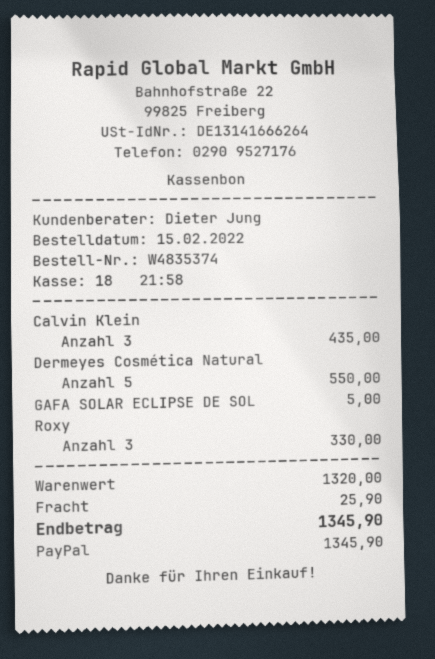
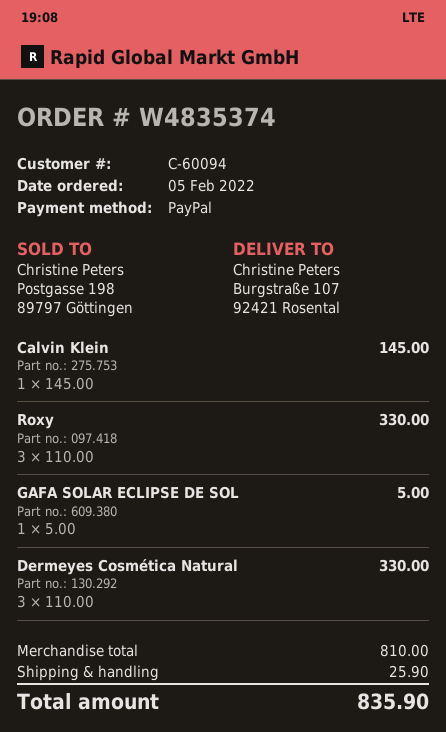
order date: 2022-02-15 -> 2022-02-05
Calvin Klein: 3 for 435.00 -> 1 for 145.00
Dermeyes Cosmética Natural: 5 for 550.00 -> 3 for 330.00
subtotal: 1320.00 -> 810.00
total: 1345.90 -> 835.90

